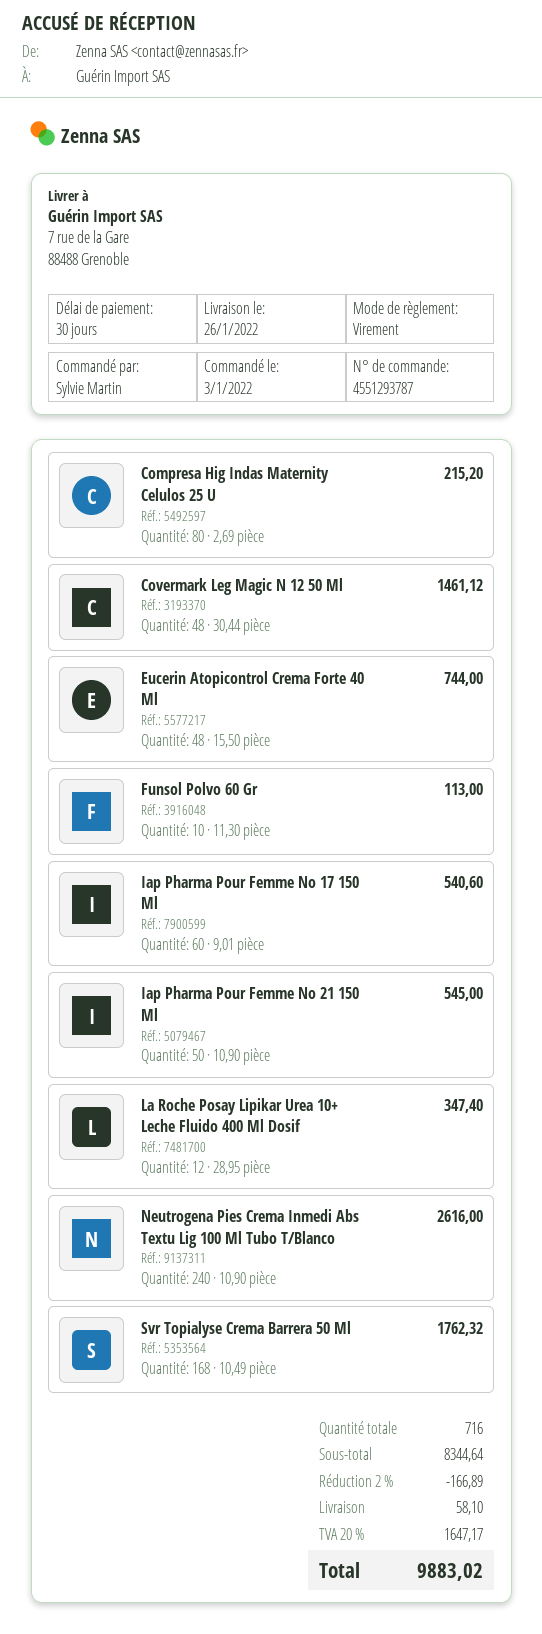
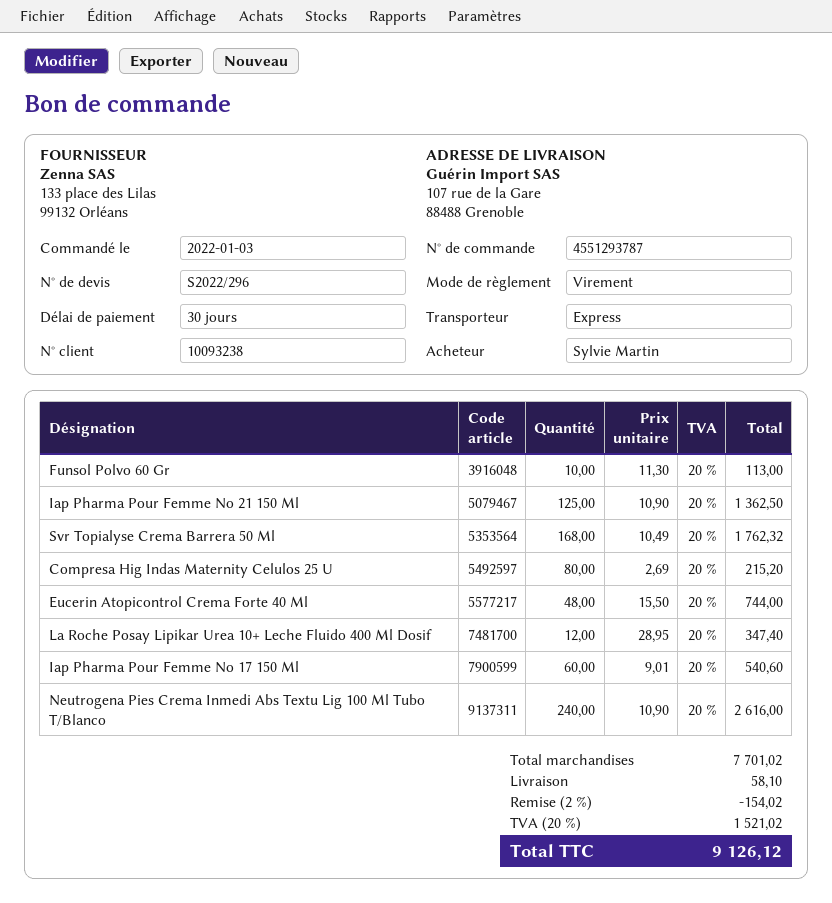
ship to: 7 rue de la Gare, 88488 Grenoble -> 107 rue de la Gare, 88488 Grenoble
Covermark Leg Magic N 12 50 Ml: 48 x 30.44 = 1461.12 -> none
Iap Pharma Pour Femme No 21 150 Ml: 50 x 10.90 = 545.00 -> 125 x 10.90 = 1362.50
subtotal: 8344.64 -> 7701.02
discount: 2% = 166.89 -> 2% = 154.02
tax: 20% = 1647.17 -> 20% = 1521.02
total: 9883.02 -> 9126.12

